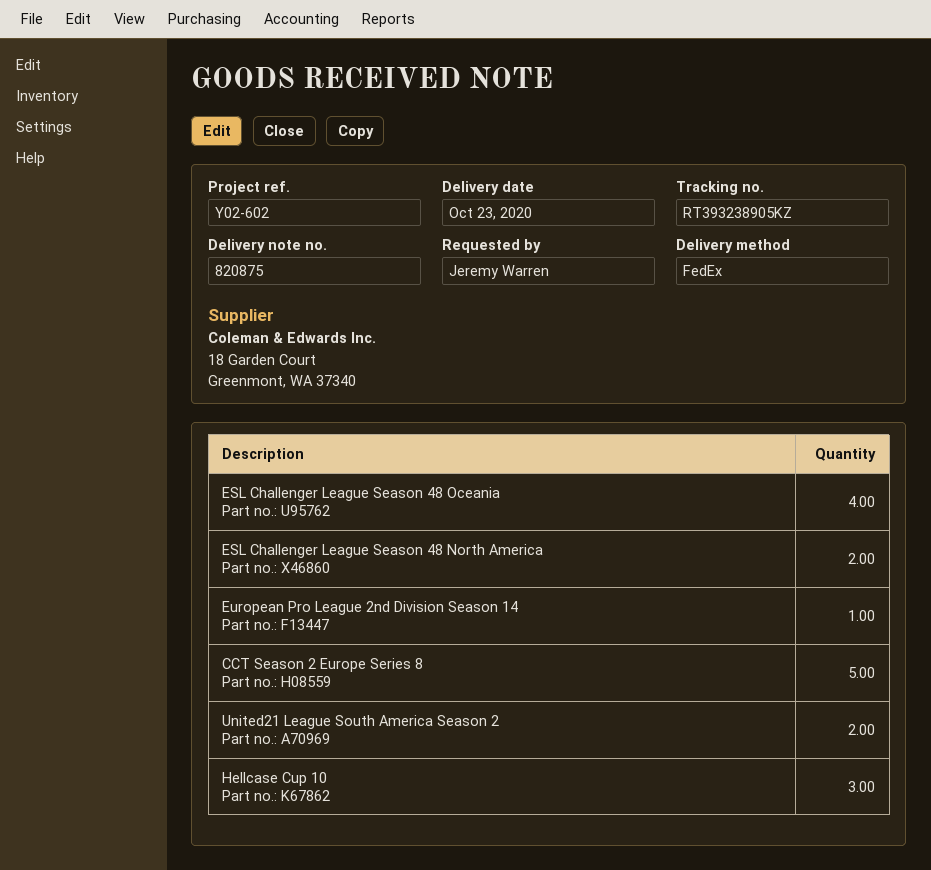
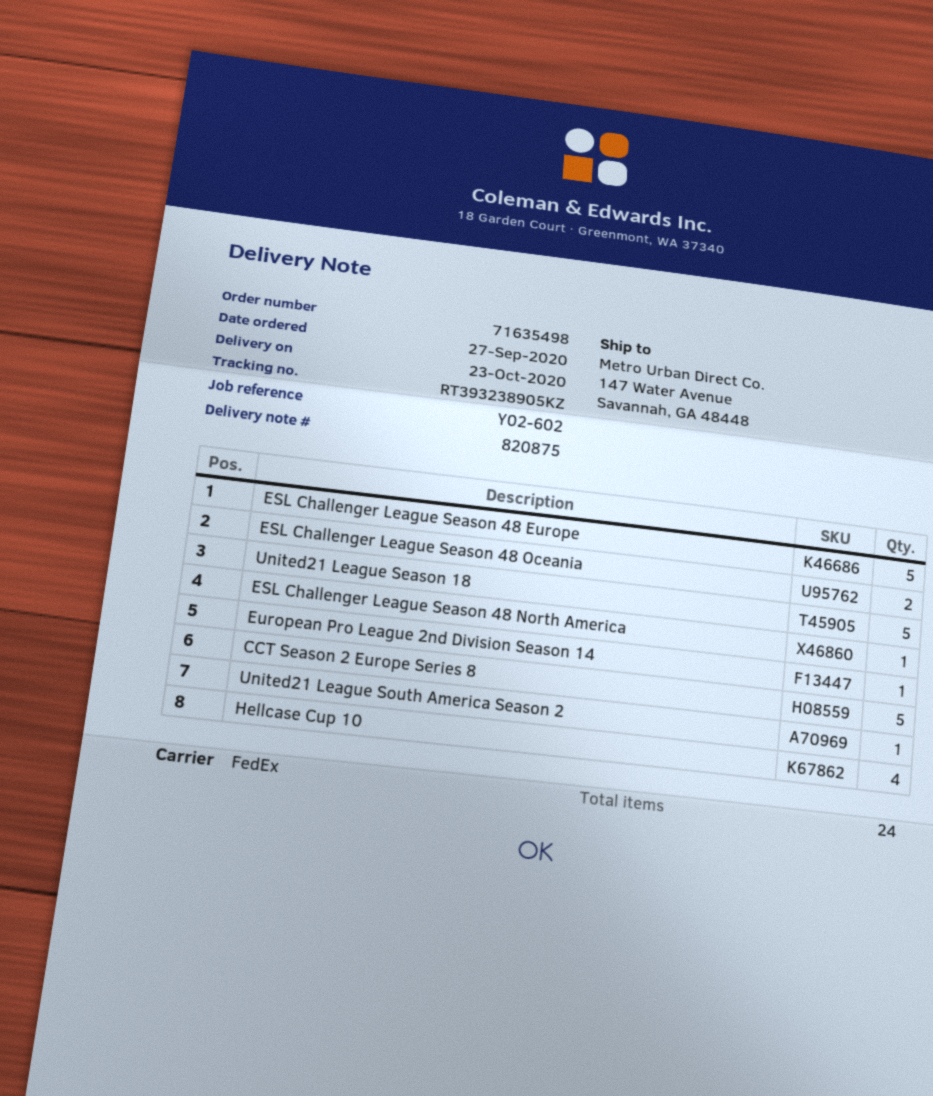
ESL Challenger League Season 48 Oceania: 4 -> 2
ESL Challenger League Season 48 North America: 2 -> 1
United21 League South America Season 2: 2 -> 1
Hellcase Cup 10: 3 -> 4
ESL Challenger League Season 48 Europe: none -> 5
United21 League Season 18: none -> 5

